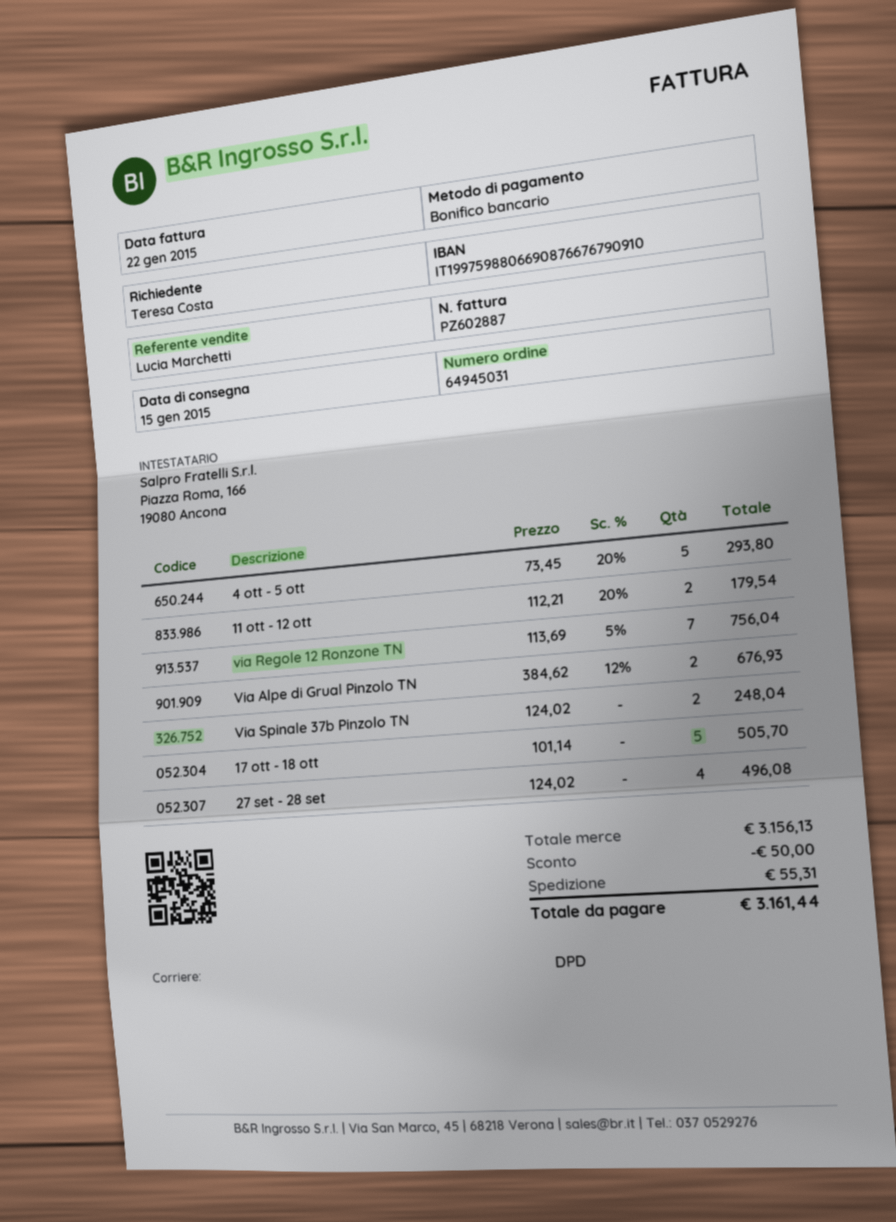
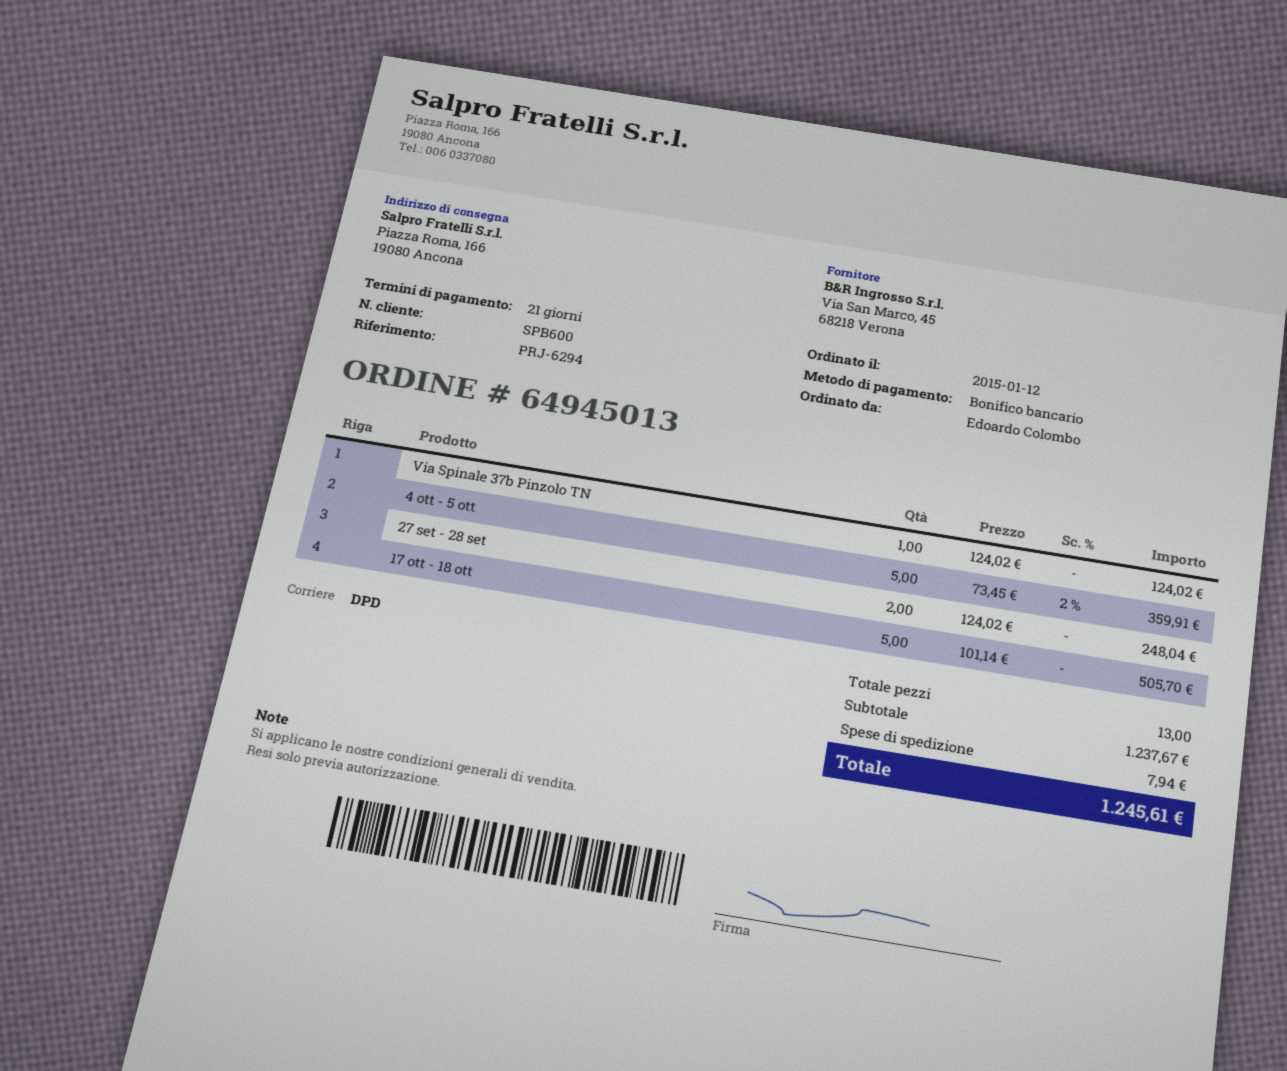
order number: 64945031 -> 64945013
ordered by: Teresa Costa -> Edoardo Colombo
4 ott - 5 ott: 5 x 73.45 - 20% = 293.80 -> 5 x 73.45 - 2% = 359.91
11 ott - 12 ott: 2 x 112.21 - 20% = 179.54 -> none
via Regole 12 Ronzone TN: 7 x 113.69 - 5% = 756.04 -> none
Via Alpe di Grual Pinzolo TN: 2 x 384.62 - 12% = 676.93 -> none
Via Spinale 37b Pinzolo TN: 2 x 124.02 = 248.04 -> 1 x 124.02 = 124.02
27 set - 28 set: 4 x 124.02 = 496.08 -> 2 x 124.02 = 248.04
subtotal: 3156.13 -> 1237.67
discount: 50.00 -> none
shipping: 55.31 -> 7.94
total: 3161.44 -> 1245.61

